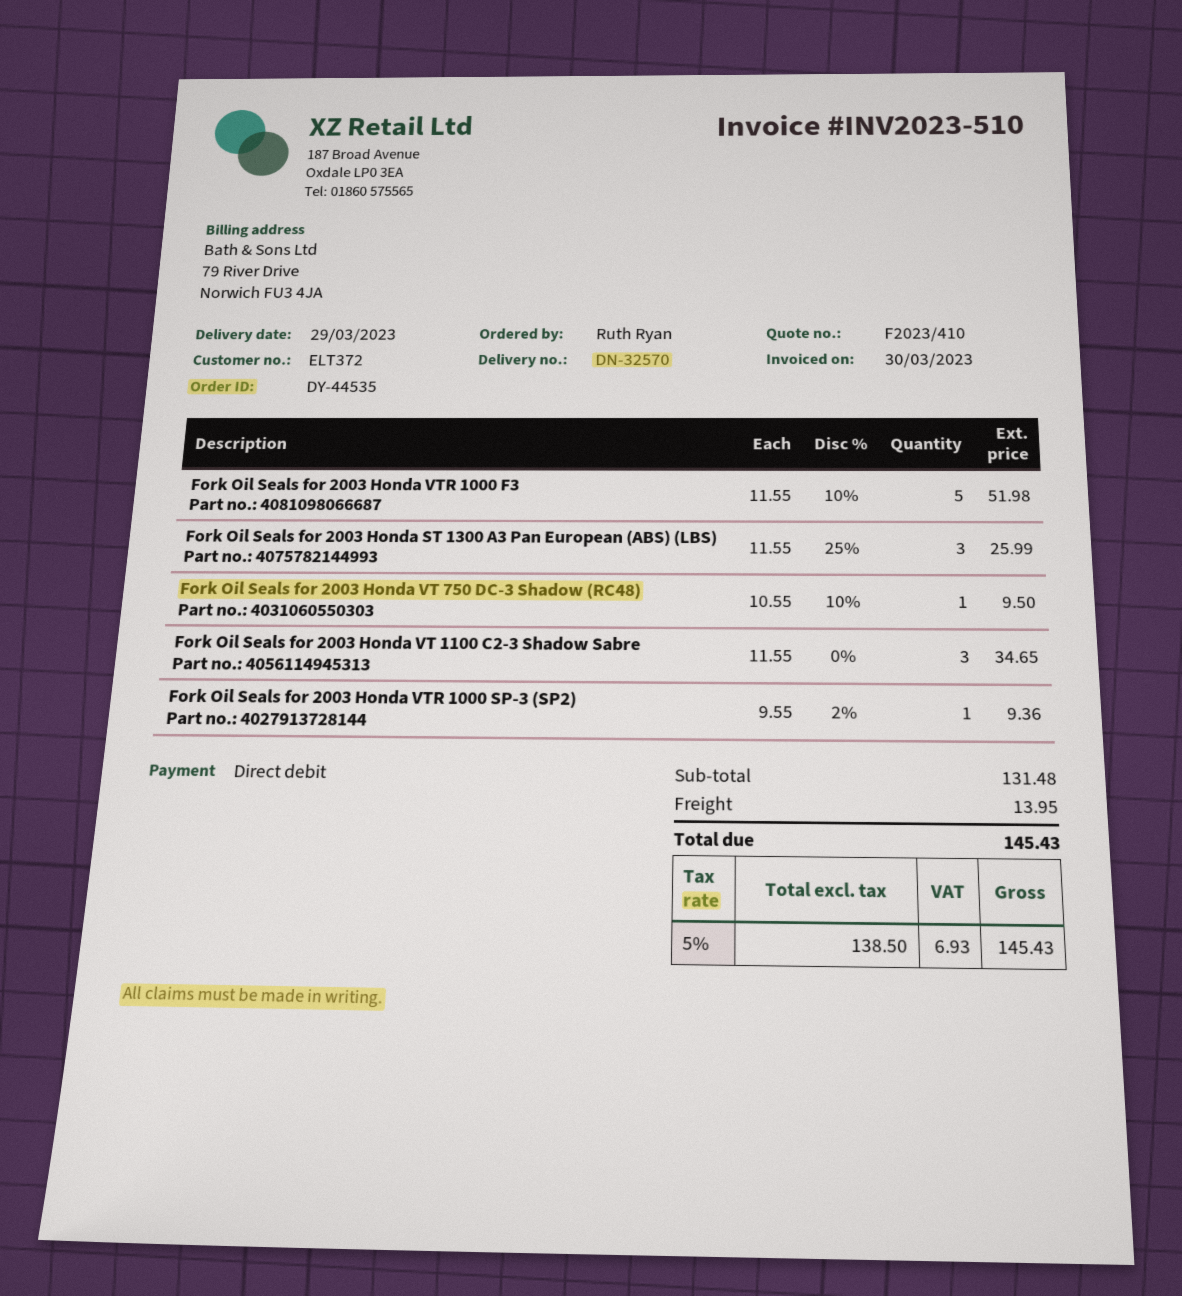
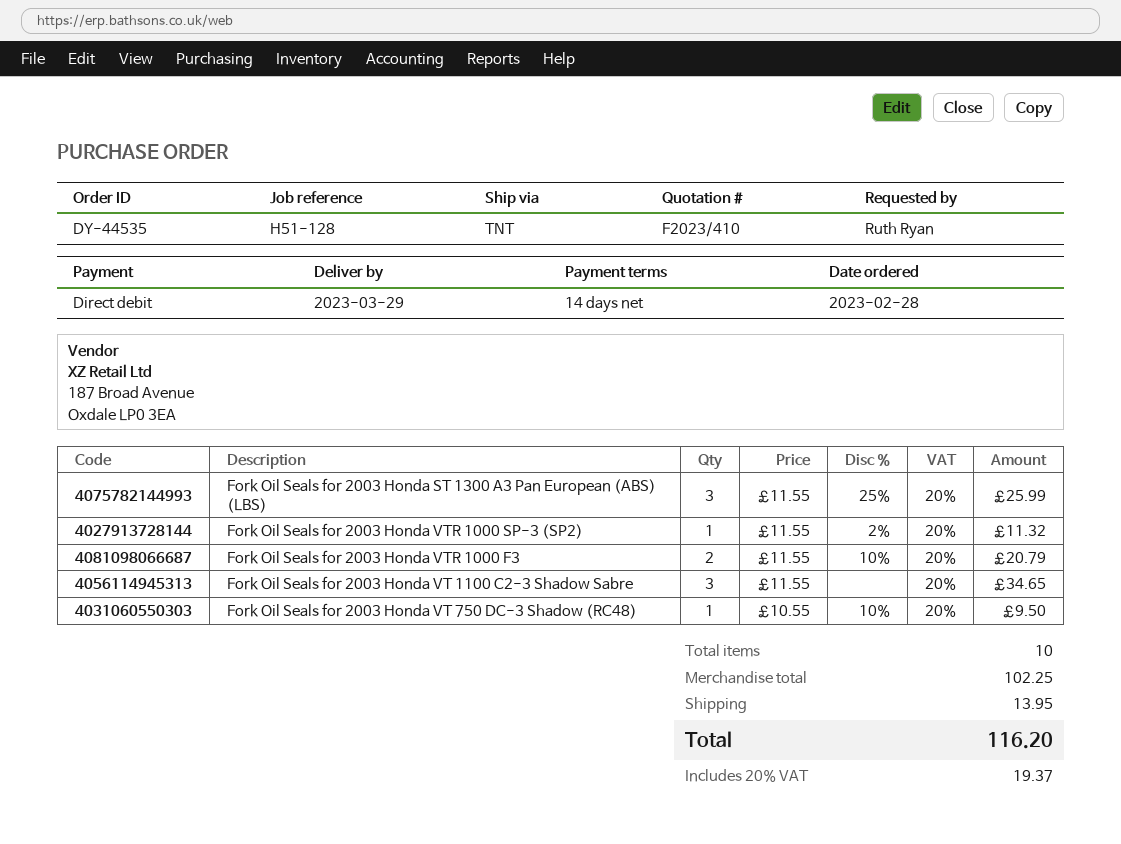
Fork Oil Seals for 2003 Honda VTR 1000 F3: 5 x 11.55 - 10% = 51.98 -> 2 x 11.55 - 10% = 20.79
Fork Oil Seals for 2003 Honda VTR 1000 SP-3 (SP2): 1 x 9.55 - 2% = 9.36 -> 1 x 11.55 - 2% = 11.32
subtotal: 131.48 -> 102.25
tax: 5% = 6.93 -> 20% = 19.37
total: 145.43 -> 116.20

